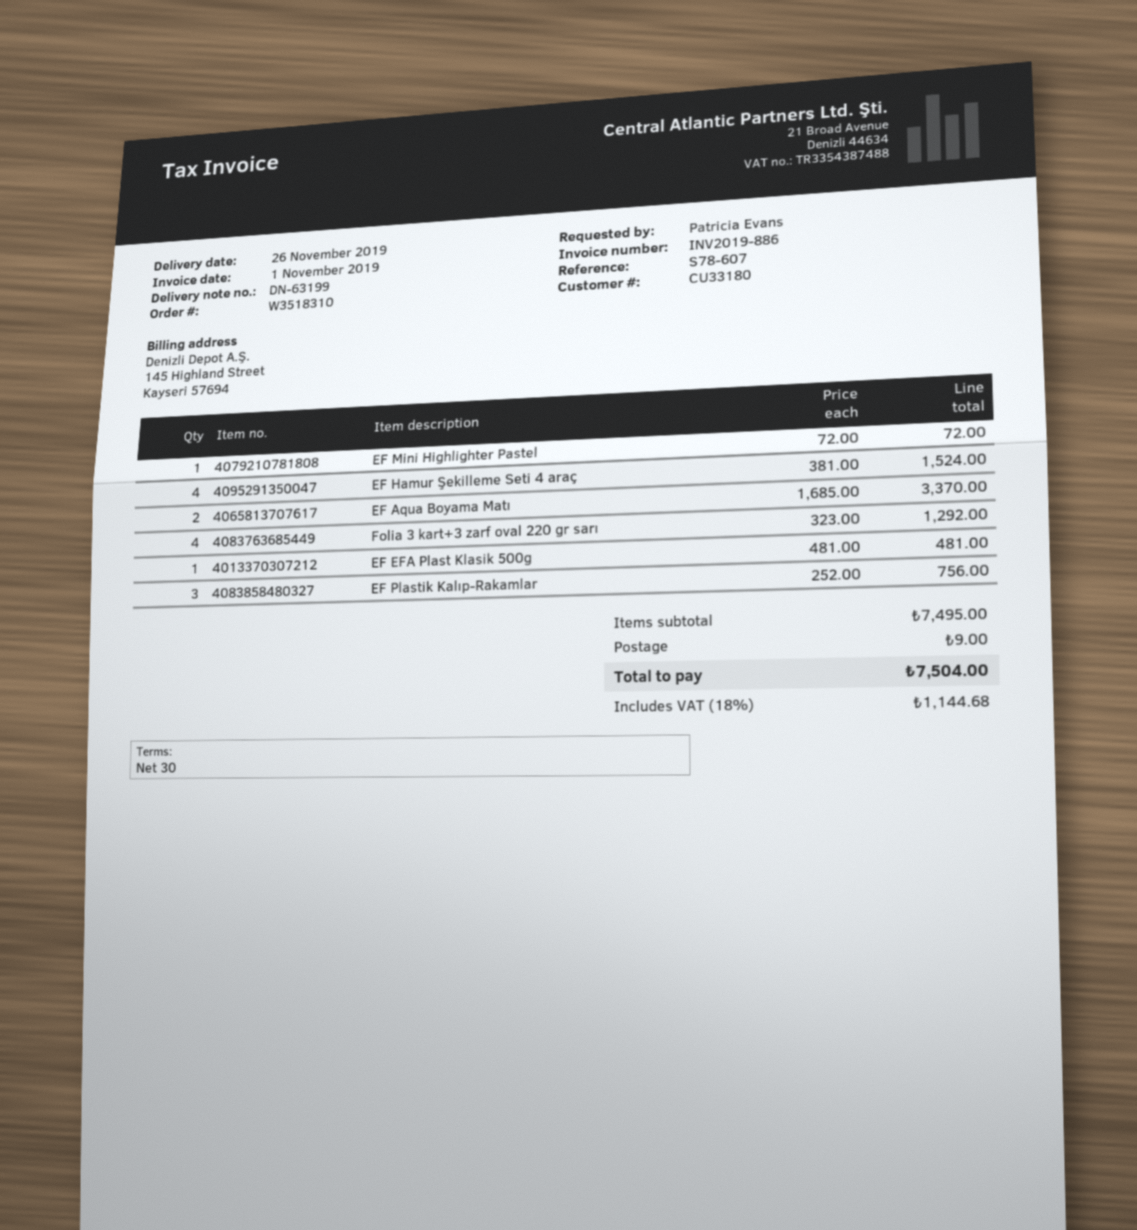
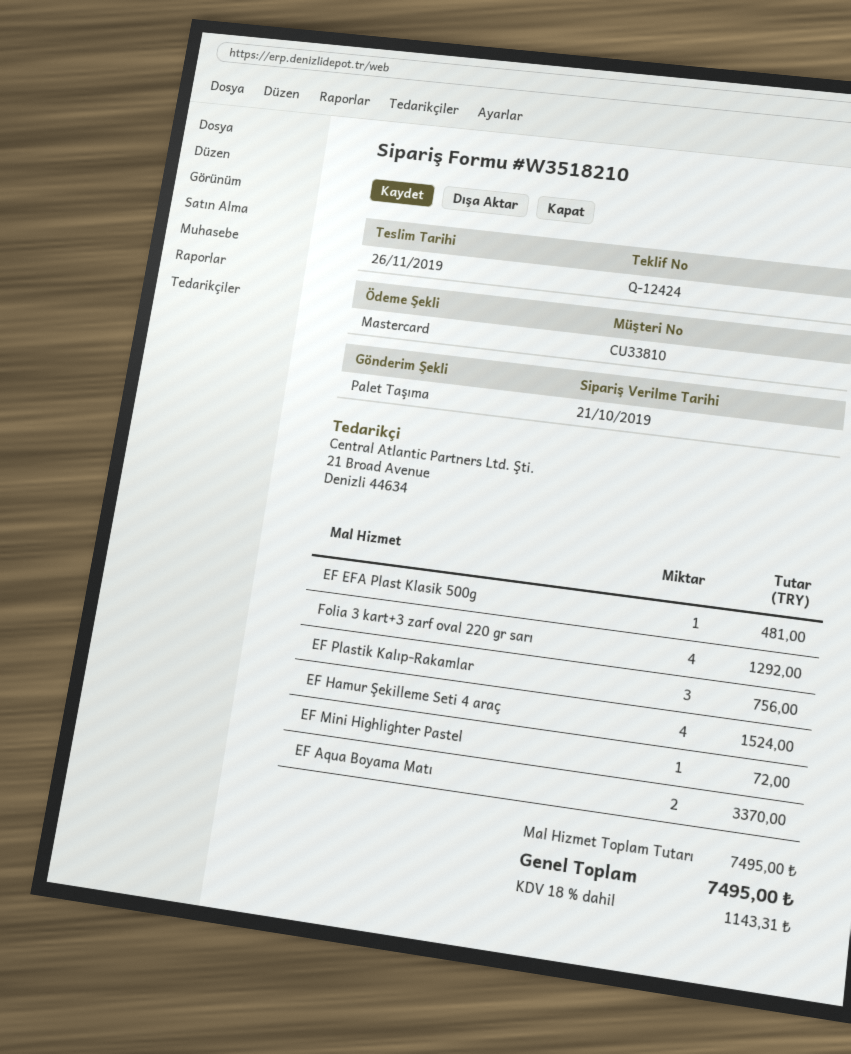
order number: W3518310 -> W3518210
customer number: CU33180 -> CU33810
shipping: 9.00 -> none
tax: 18% = 1144.68 -> 18% = 1143.31
total: 7504.00 -> 7495.00

